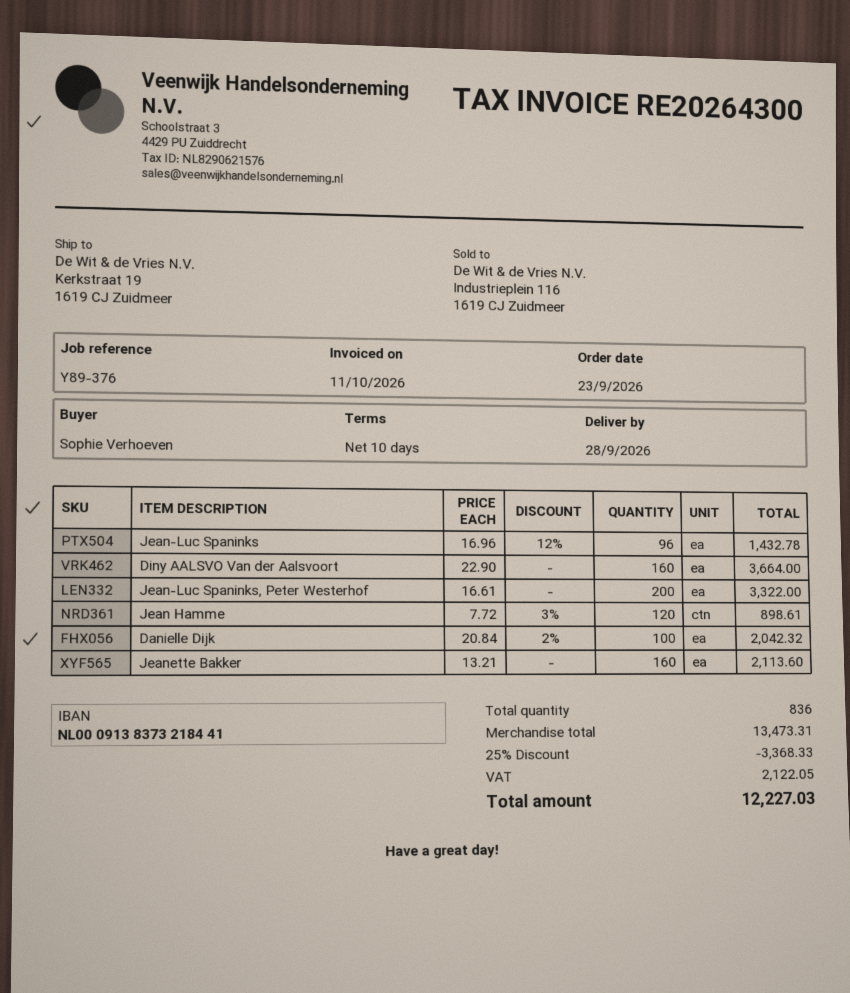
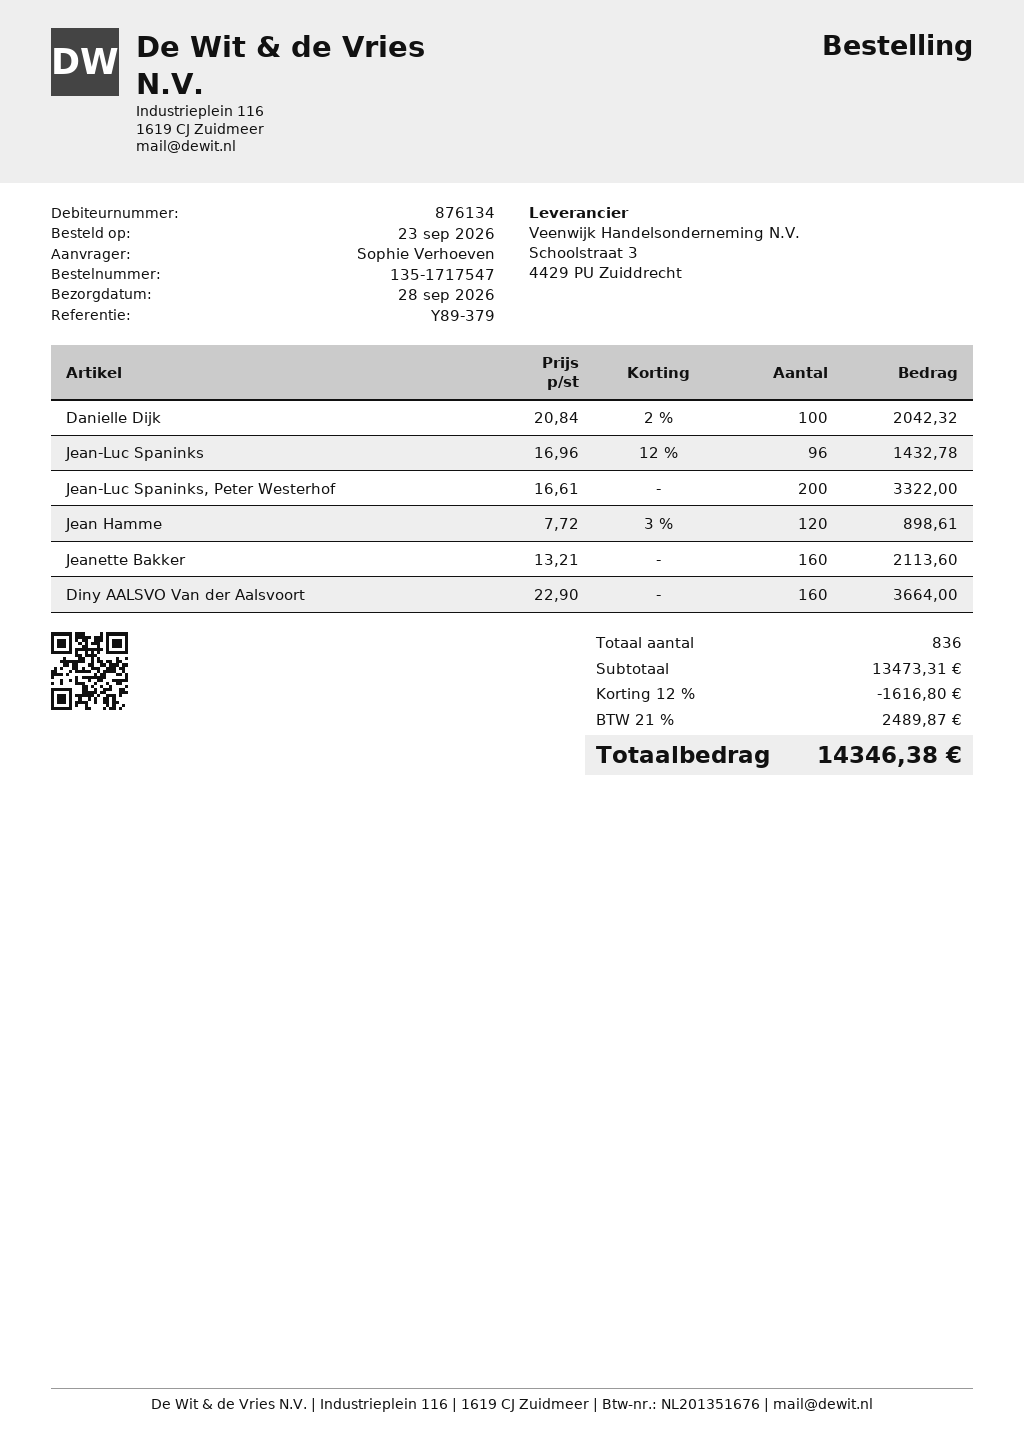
reference: Y89-376 -> Y89-379
discount: 25% = 3368.33 -> 12% = 1616.80
tax: 2122.05 -> 2489.87
total: 12227.03 -> 14346.38

